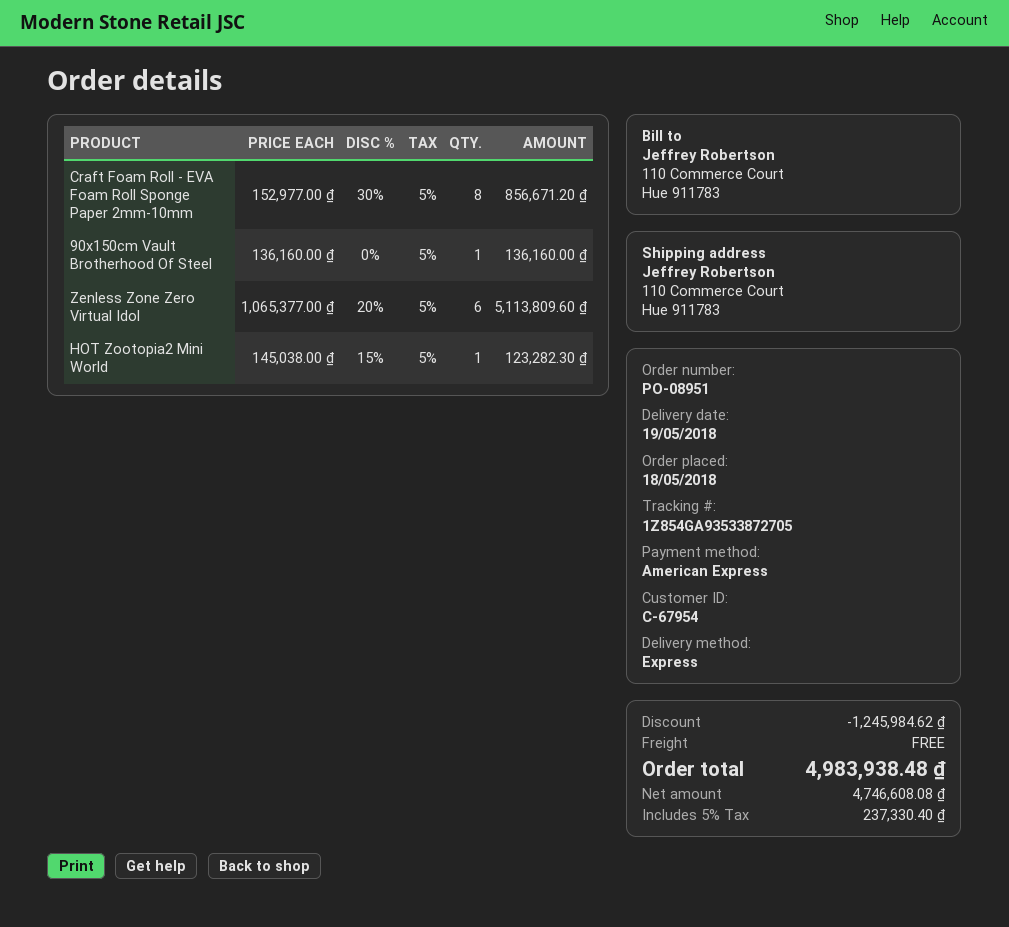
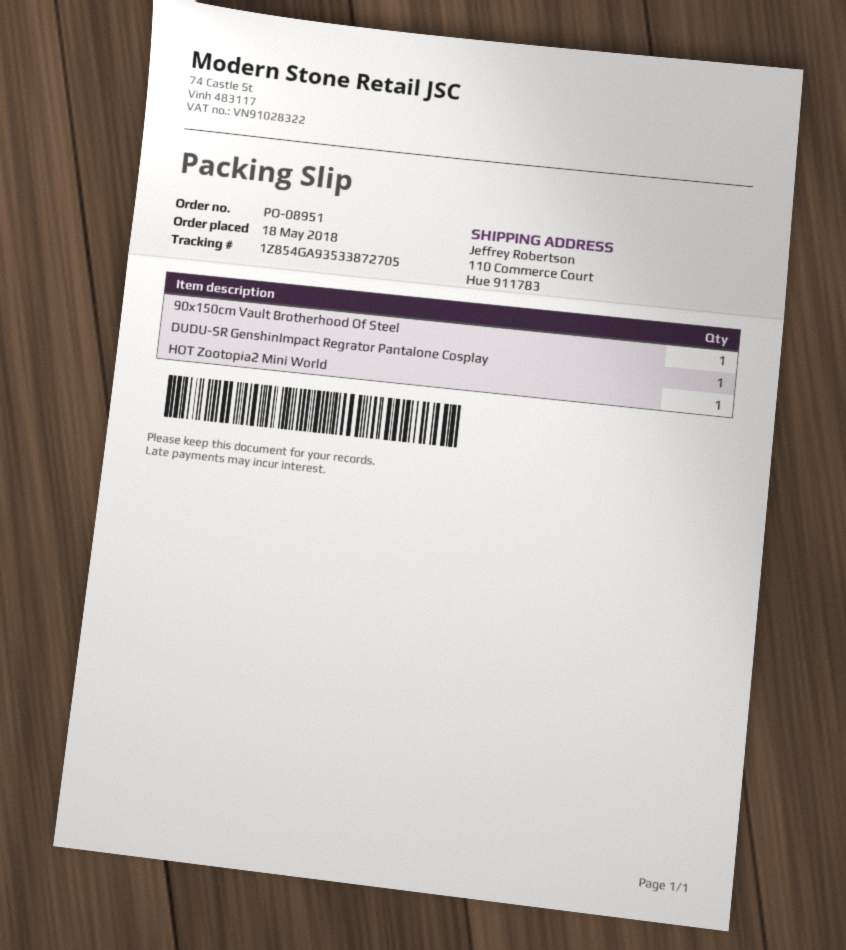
Craft Foam Roll - EVA Foam Roll Sponge Paper 2mm-10mm: 8 -> none
Zenless Zone Zero Virtual Idol: 6 -> none
DUDU-SR GenshinImpact Regrator Pantalone Cosplay: none -> 1

